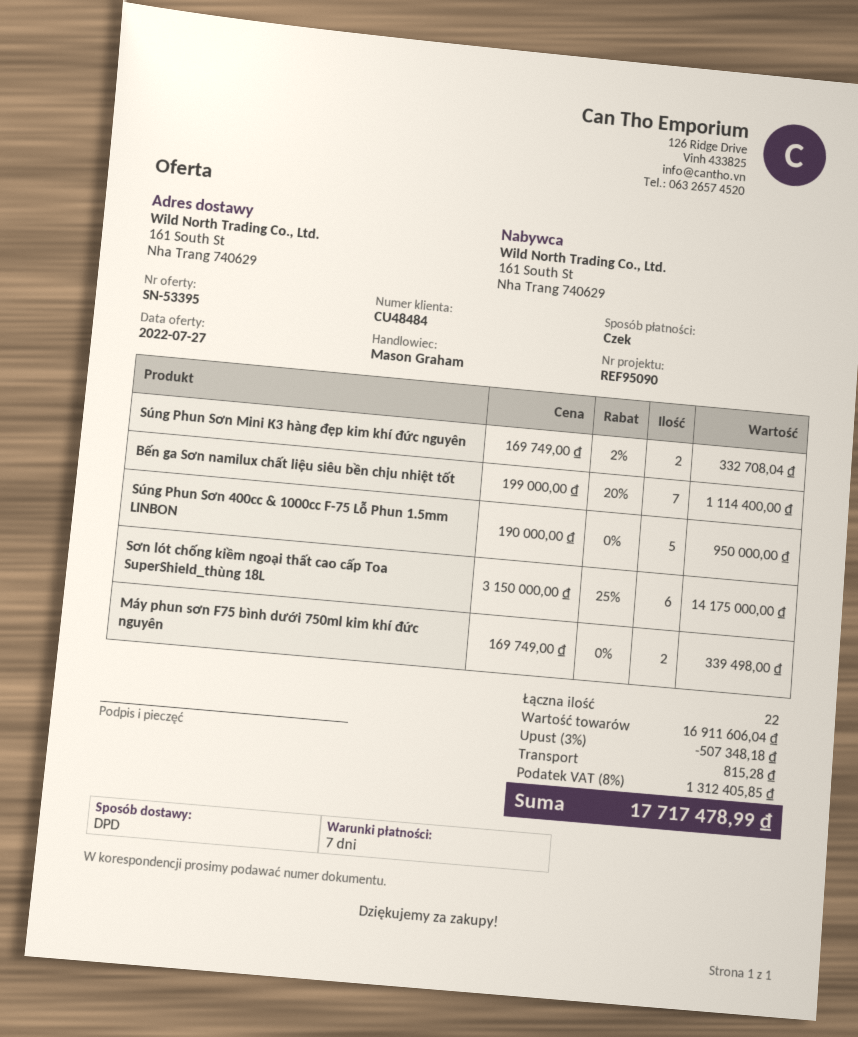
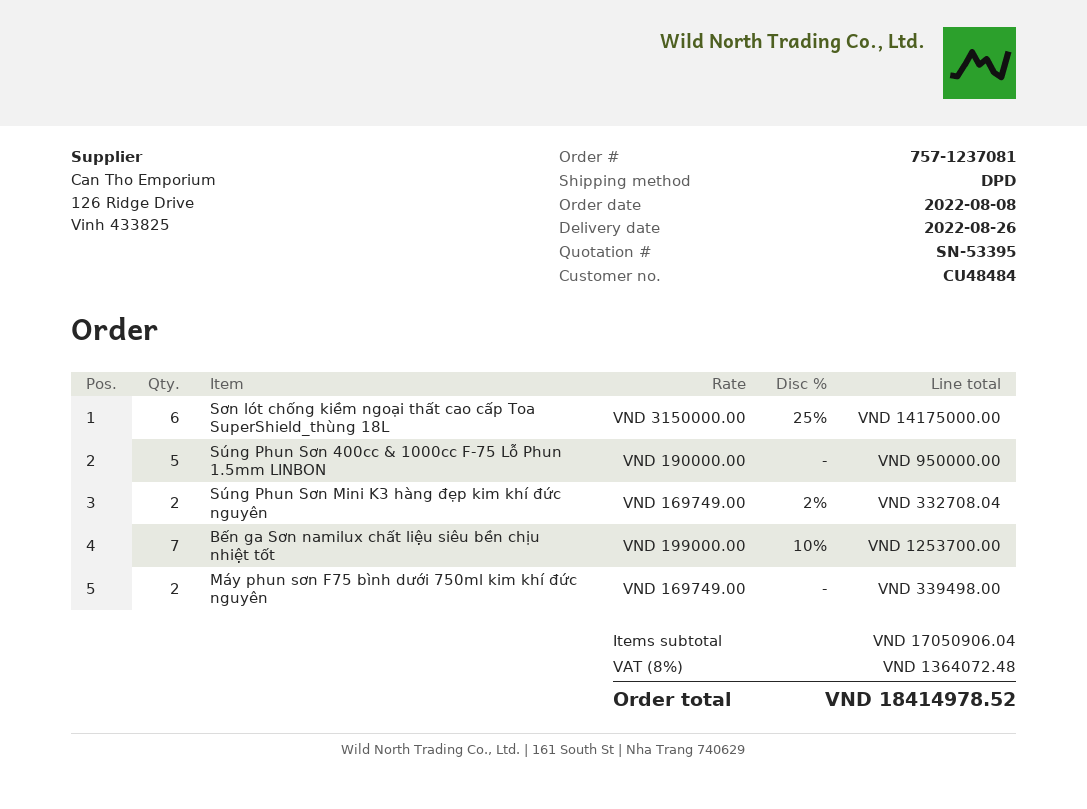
Bến ga Sơn namilux chất liệu siêu bền chịu nhiệt tốt: 7 x 199000.00 - 20% = 1114400.00 -> 7 x 199000.00 - 10% = 1253700.00
subtotal: 16911606.04 -> 17050906.04
discount: 3% = 507348.18 -> none
shipping: 815.28 -> none
tax: 8% = 1312405.85 -> 8% = 1364072.48
total: 17717478.99 -> 18414978.52

